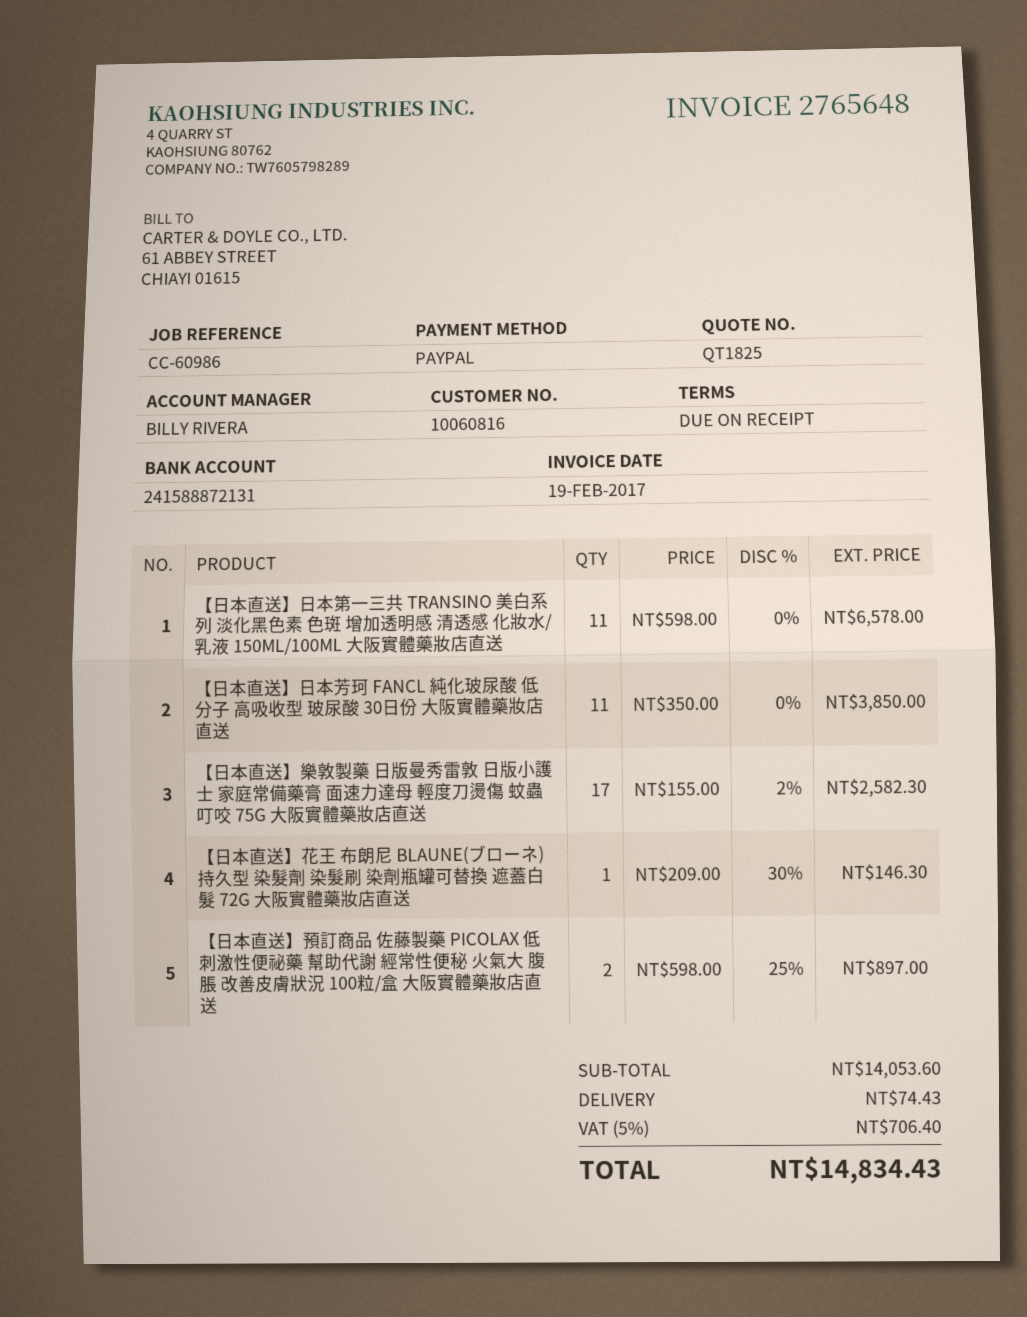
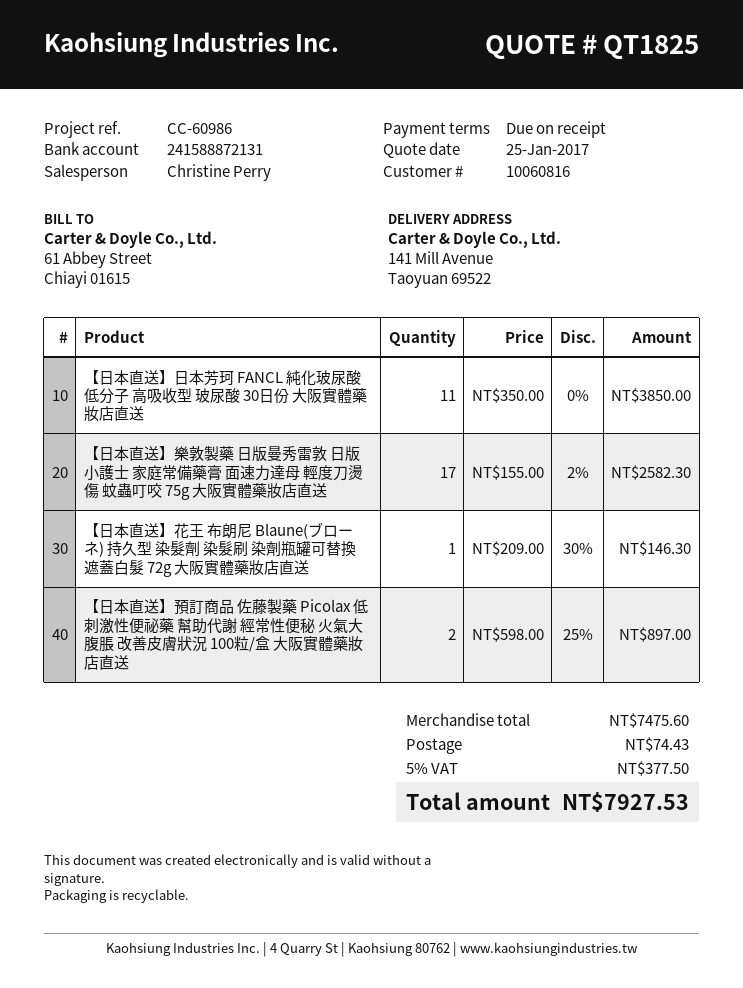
sales rep: BILLY RIVERA -> Christine Perry
【日本直送】日本第一三共 TRANSINO 美白系列 淡化黑色素 色斑 增加透明感 清透感 化妝水/乳液 150ML/100ML 大阪實體藥妝店直送: 11 x 598.00 = 6578.00 -> none
subtotal: 14053.60 -> 7475.60
tax: 5% = 706.40 -> 5% = 377.50
total: 14834.43 -> 7927.53

